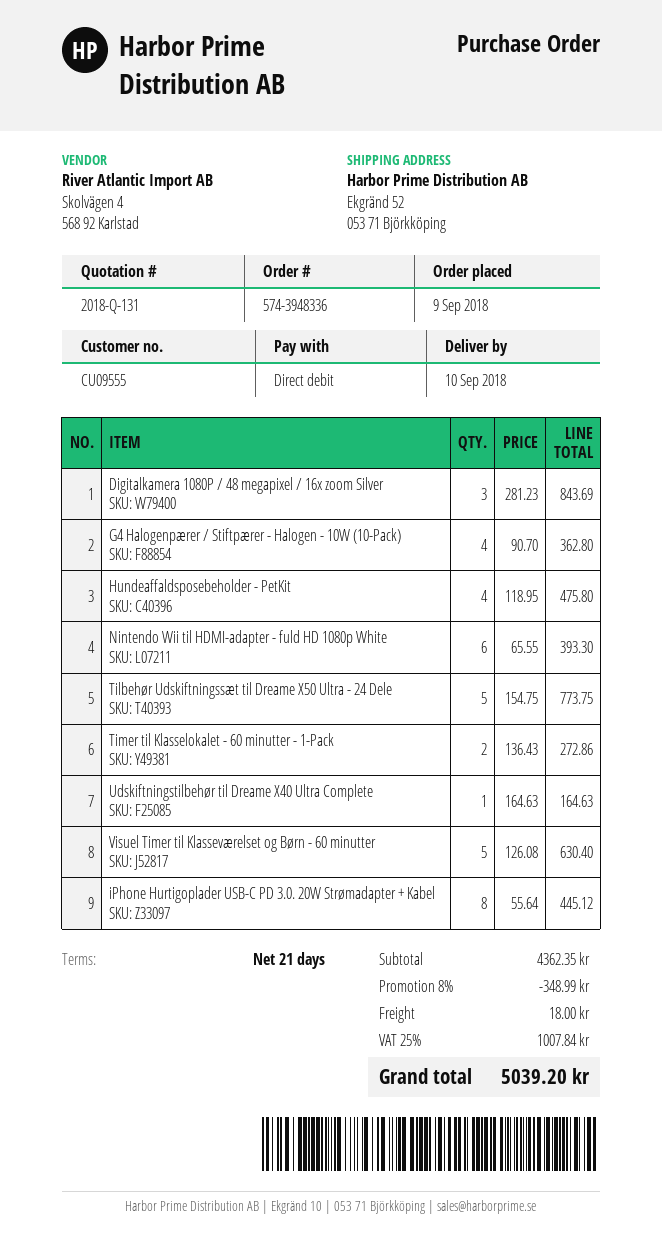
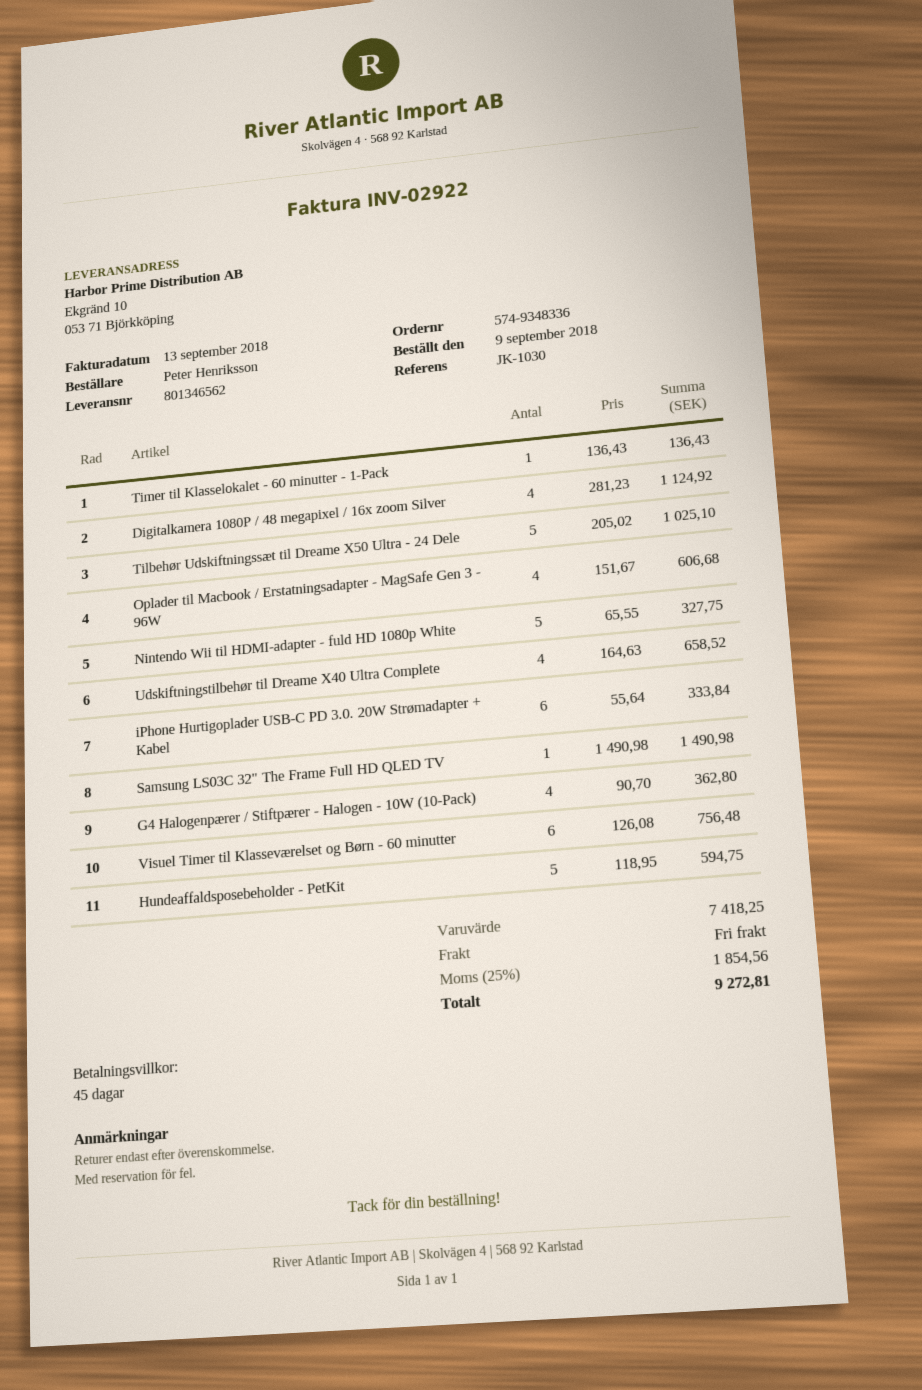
order number: 574-3948336 -> 574-9348336
payment terms: 21 days -> 45 days
ship to: Ekgränd 52, 053 71 Björkköping -> Ekgränd 10, 053 71 Björkköping
Digitalkamera 1080P / 48 megapixel / 16x zoom Silver: 3 x 281.23 = 843.69 -> 4 x 281.23 = 1124.92
Hundeaffaldsposebeholder - PetKit: 4 x 118.95 = 475.80 -> 5 x 118.95 = 594.75
Nintendo Wii til HDMI-adapter - fuld HD 1080p White: 6 x 65.55 = 393.30 -> 5 x 65.55 = 327.75
Tilbehør Udskiftningssæt til Dreame X50 Ultra - 24 Dele: 5 x 154.75 = 773.75 -> 5 x 205.02 = 1025.10
Timer til Klasselokalet - 60 minutter - 1-Pack: 2 x 136.43 = 272.86 -> 1 x 136.43 = 136.43
Udskiftningstilbehør til Dreame X40 Ultra Complete: 1 x 164.63 = 164.63 -> 4 x 164.63 = 658.52
Visuel Timer til Klasseværelset og Børn - 60 minutter: 5 x 126.08 = 630.40 -> 6 x 126.08 = 756.48
iPhone Hurtigoplader USB-C PD 3.0. 20W Strømadapter + Kabel: 8 x 55.64 = 445.12 -> 6 x 55.64 = 333.84
Oplader til Macbook / Erstatningsadapter - MagSafe Gen 3 - 96W: none -> 4 x 151.67 = 606.68
Samsung LS03C 32" The Frame Full HD QLED TV: none -> 1 x 1490.98 = 1490.98
subtotal: 4362.35 -> 7418.25
discount: 8% = 348.99 -> none
shipping: 18.00 -> 0.00
tax: 25% = 1007.84 -> 25% = 1854.56
total: 5039.20 -> 9272.81

